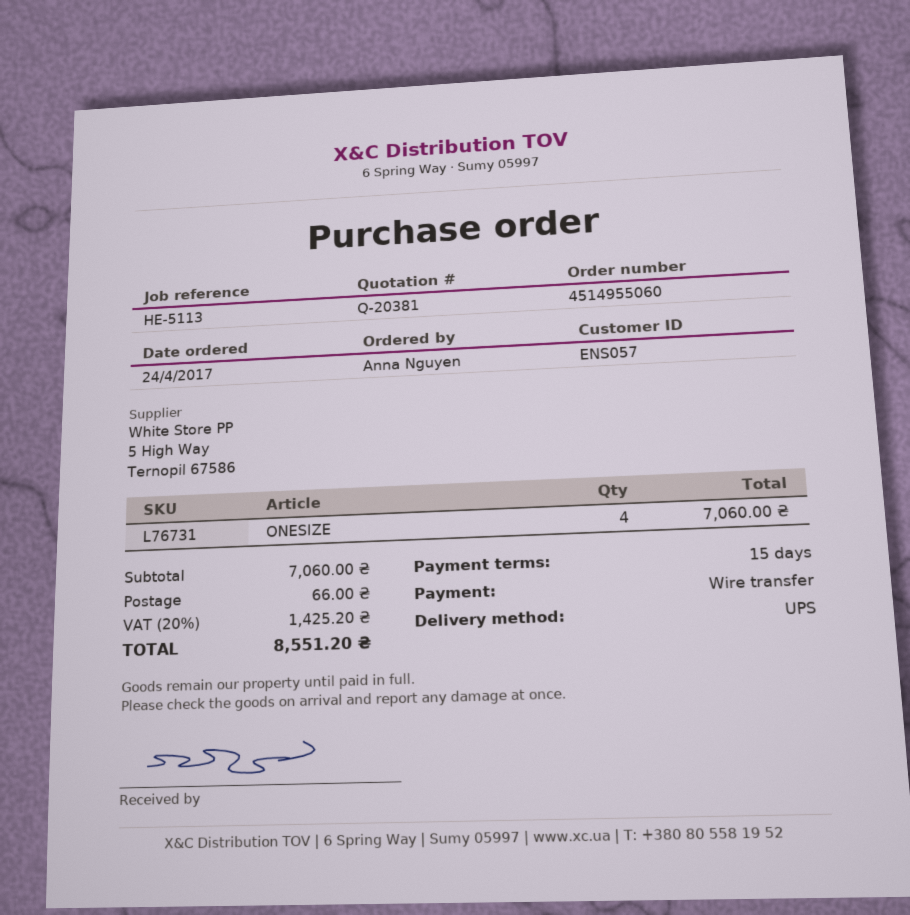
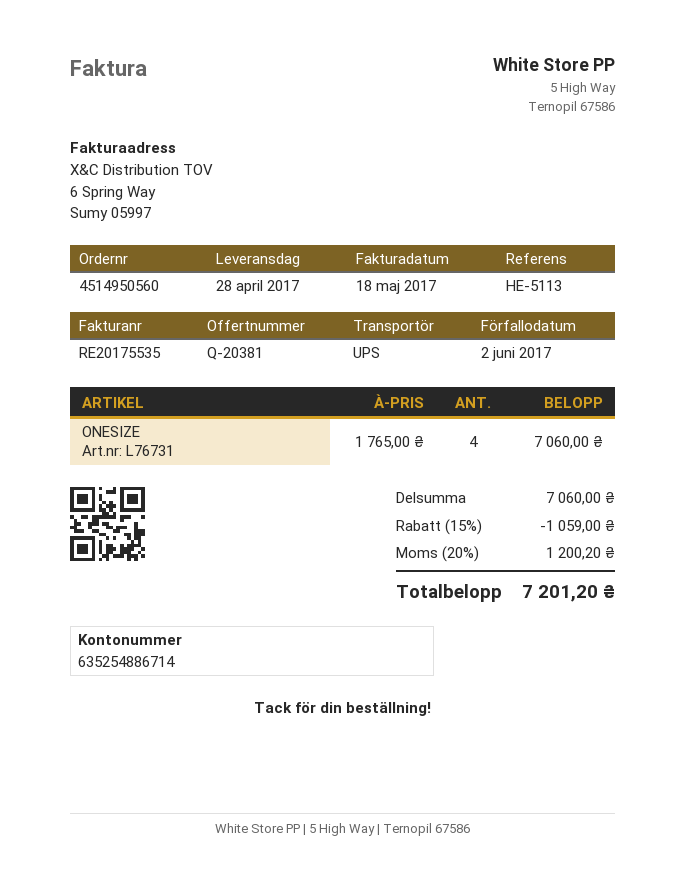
order number: 4514955060 -> 4514950560
discount: none -> 15% = 1059.00
shipping: 66.00 -> none
tax: 20% = 1425.20 -> 20% = 1200.20
total: 8551.20 -> 7201.20

